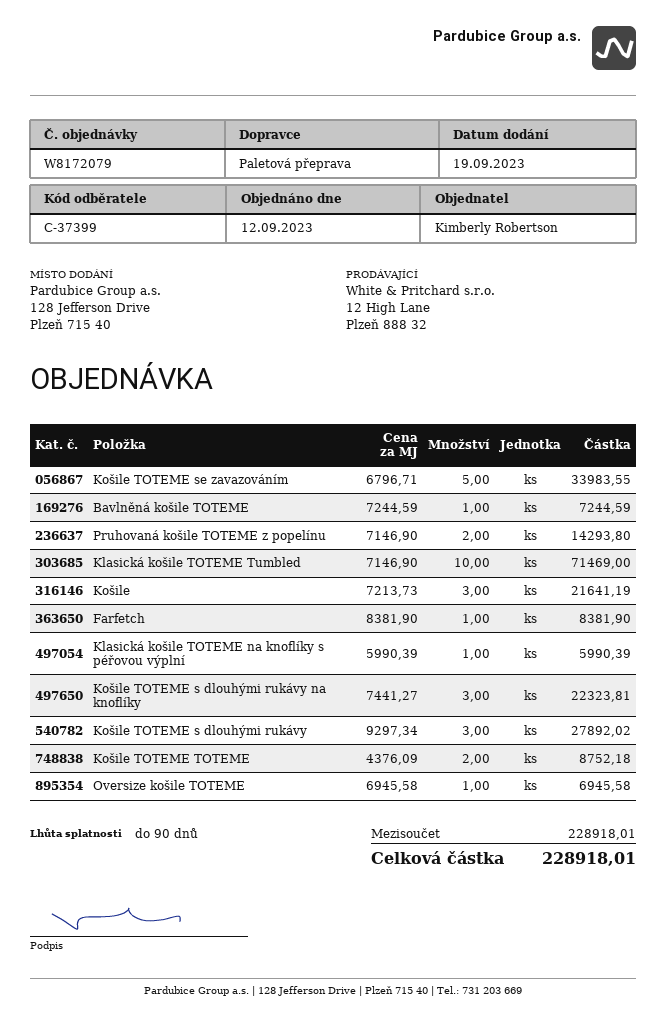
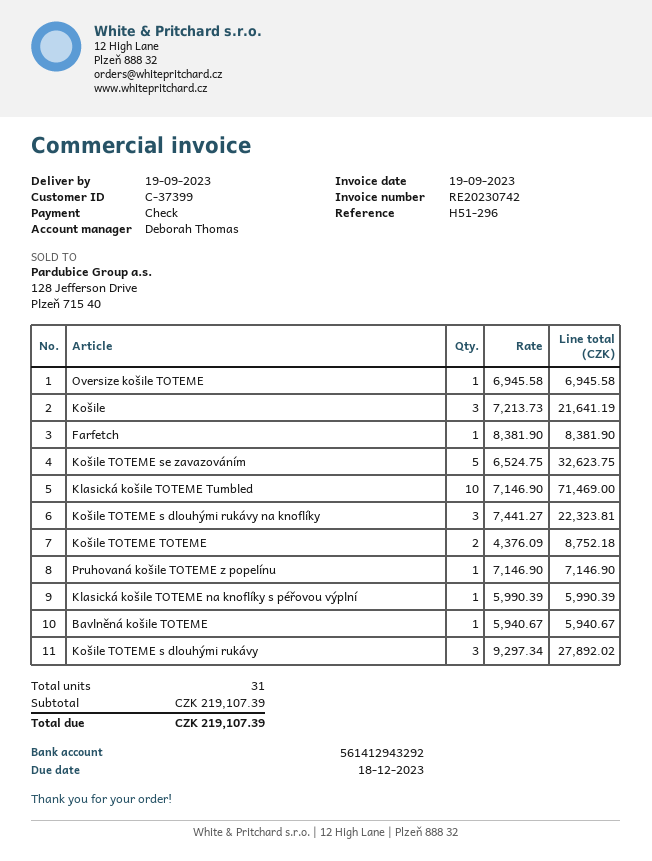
Košile TOTEME se zavazováním: 5 x 6796.71 = 33983.55 -> 5 x 6524.75 = 32623.75
Bavlněná košile TOTEME: 1 x 7244.59 = 7244.59 -> 1 x 5940.67 = 5940.67
Pruhovaná košile TOTEME z popelínu: 2 x 7146.90 = 14293.80 -> 1 x 7146.90 = 7146.90
subtotal: 228918.01 -> 219107.39
total: 228918.01 -> 219107.39

